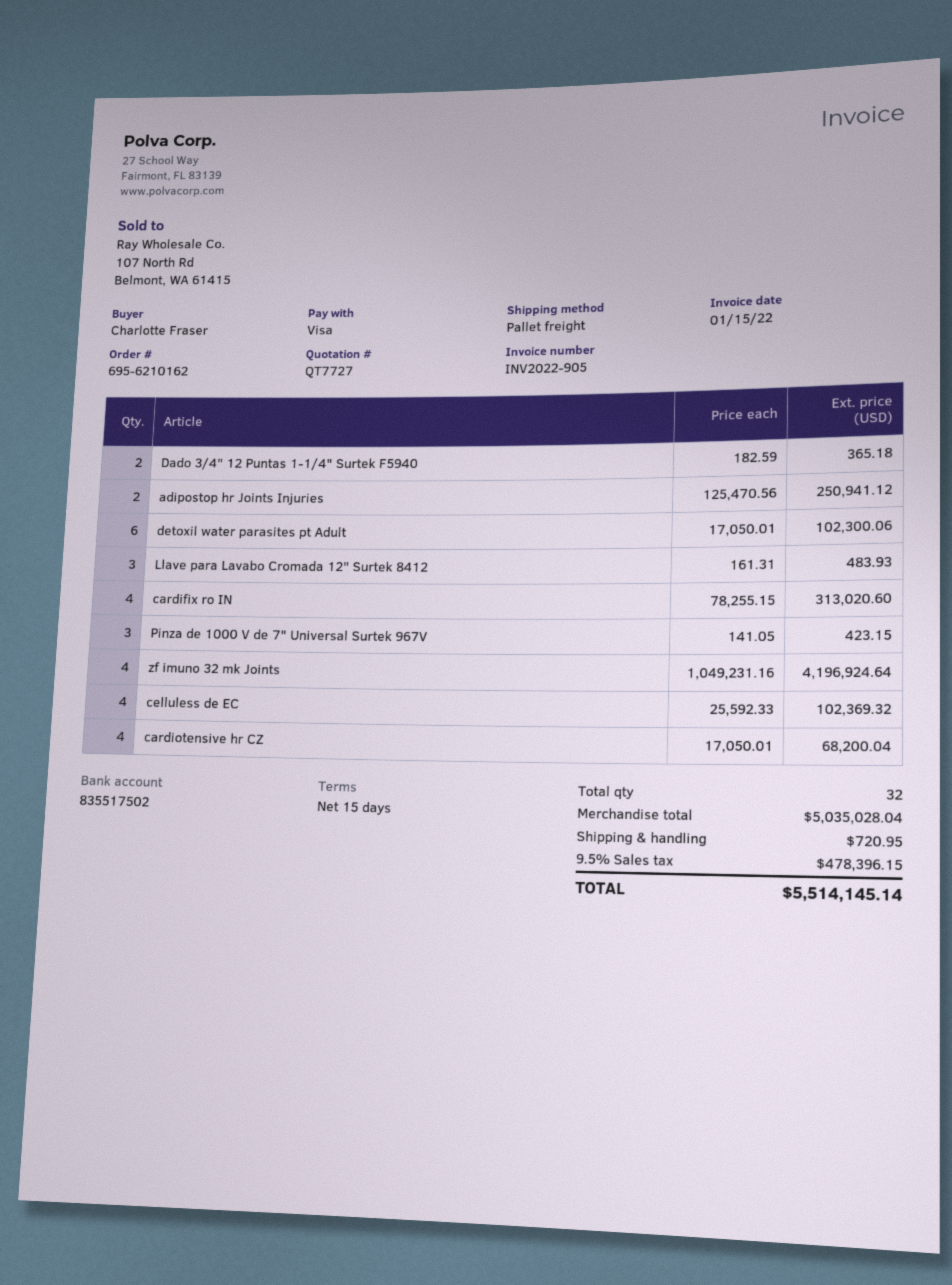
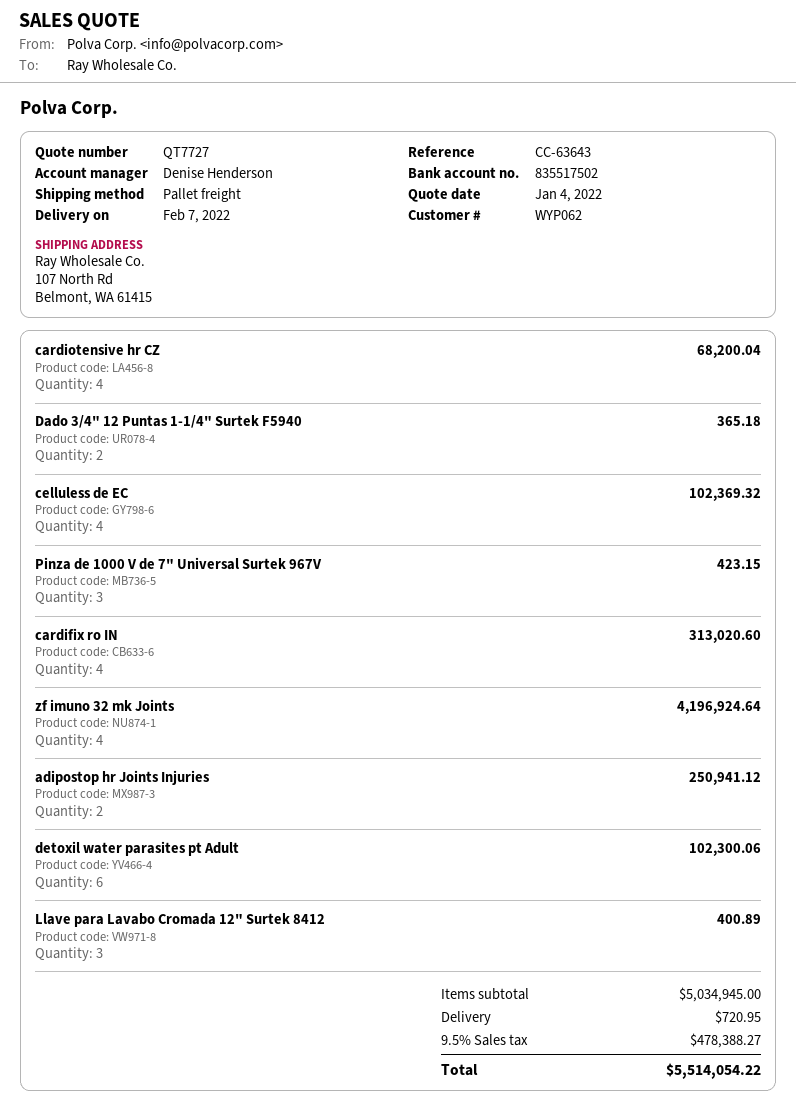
Llave para Lavabo Cromada 12" Surtek 8412: 3 for 483.93 -> 3 for 400.89
subtotal: 5035028.04 -> 5034945.00
tax: 9.5% = 478396.15 -> 9.5% = 478388.27
total: 5514145.14 -> 5514054.22

